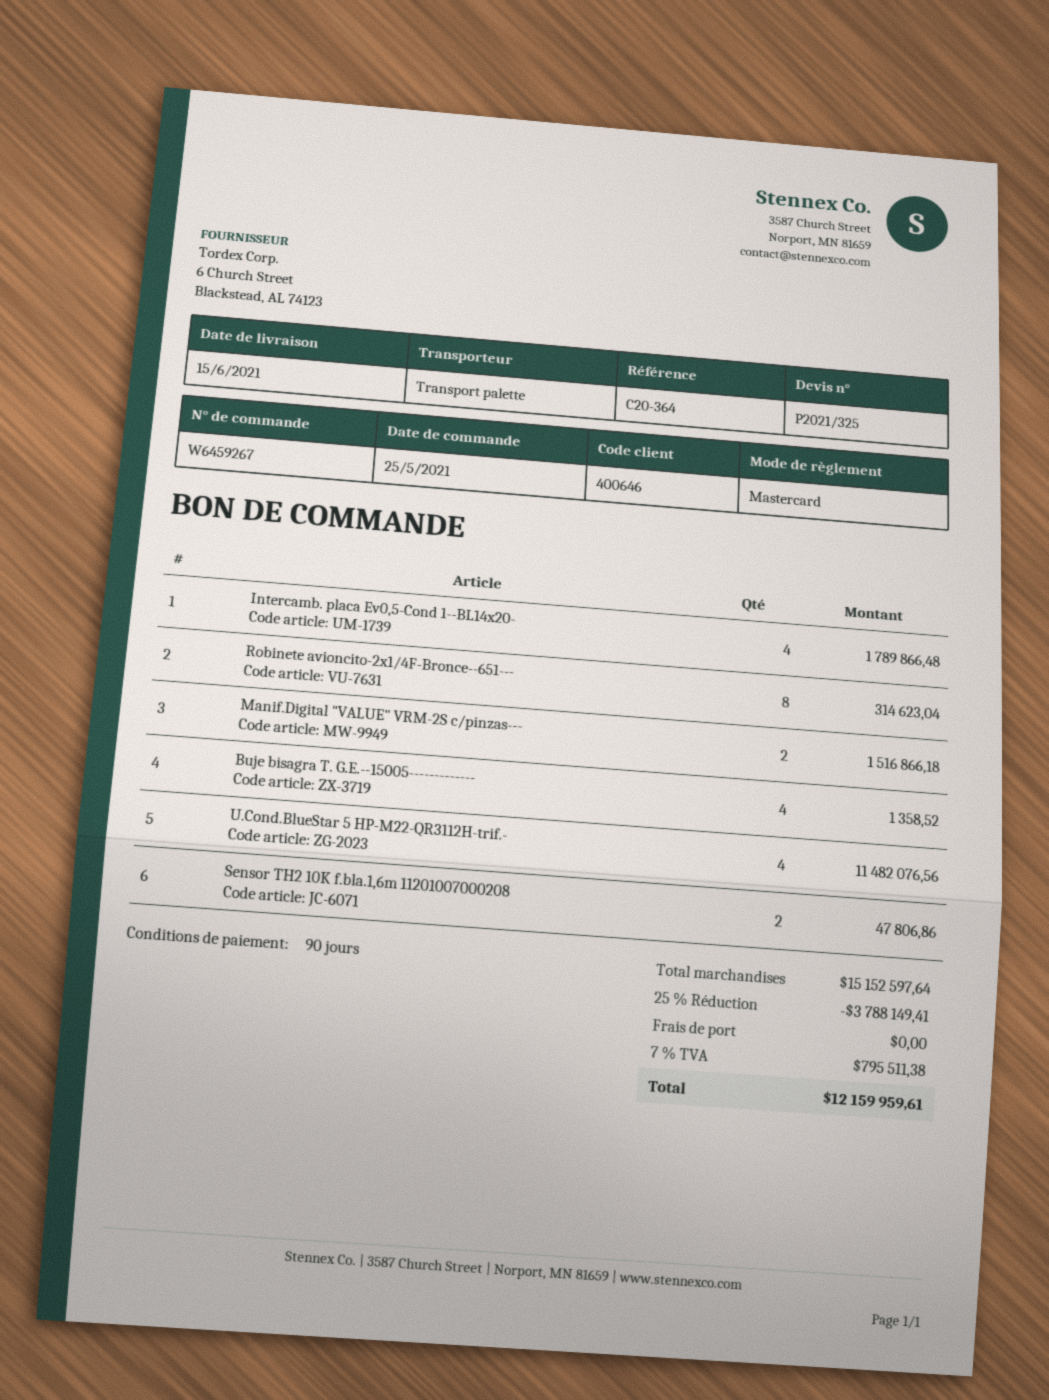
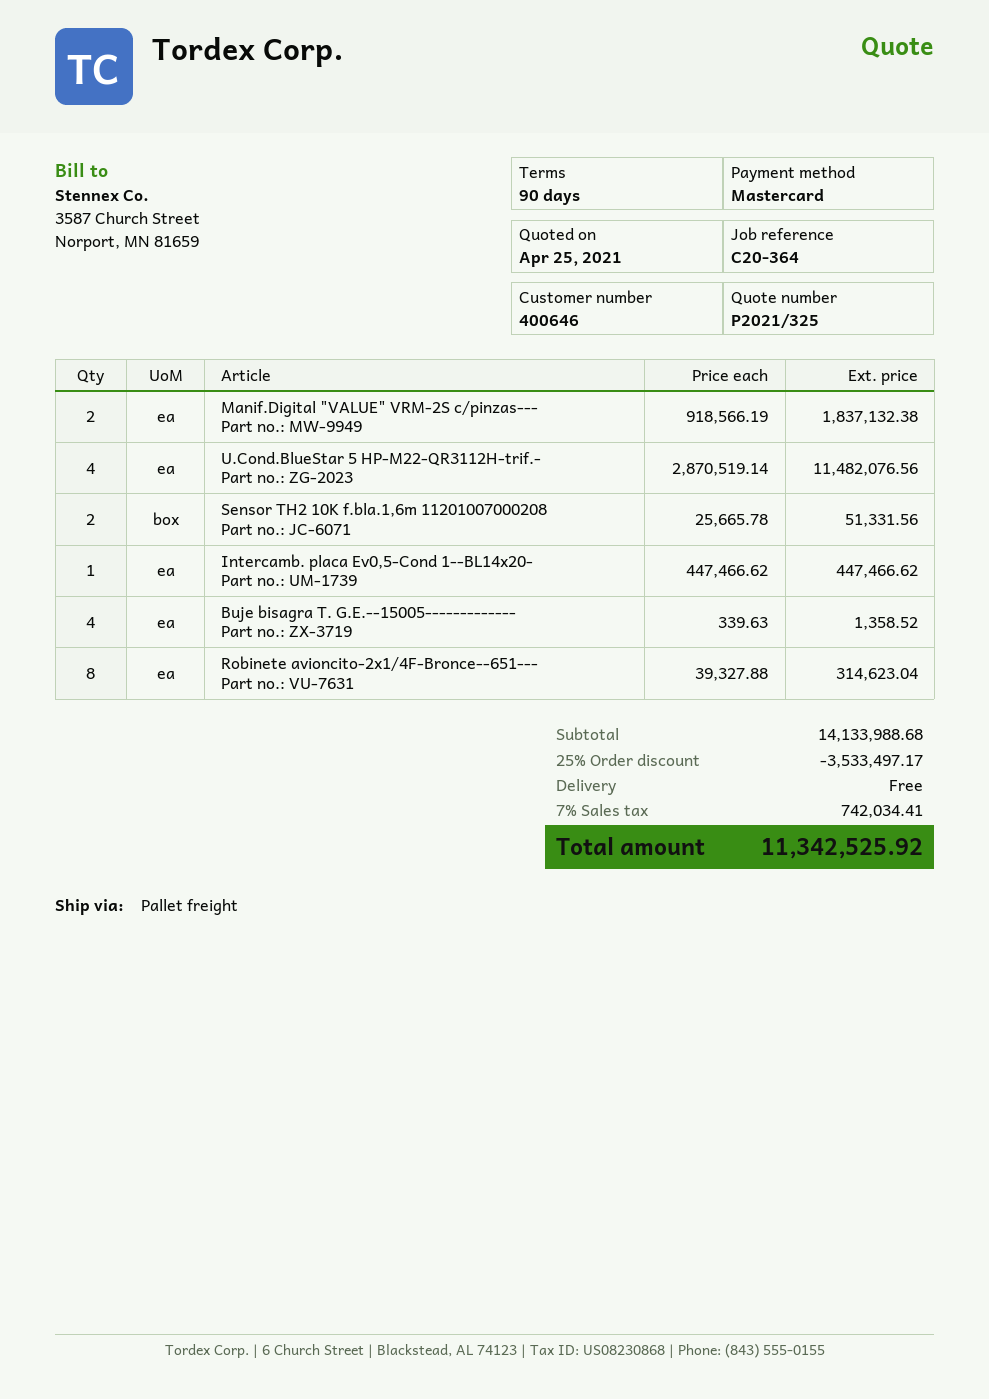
Intercamb. placa Ev0,5-Cond 1--BL14x20-: 4 for 1789866.48 -> 1 for 447466.62
Manif.Digital "VALUE" VRM-2S c/pinzas---: 2 for 1516866.18 -> 2 for 1837132.38
Sensor TH2 10K f.bla.1,6m 11201007000208: 2 for 47806.86 -> 2 for 51331.56
subtotal: 15152597.64 -> 14133988.68
discount: 25% = 3788149.41 -> 25% = 3533497.17
tax: 7% = 795511.38 -> 7% = 742034.41
total: 12159959.61 -> 11342525.92

